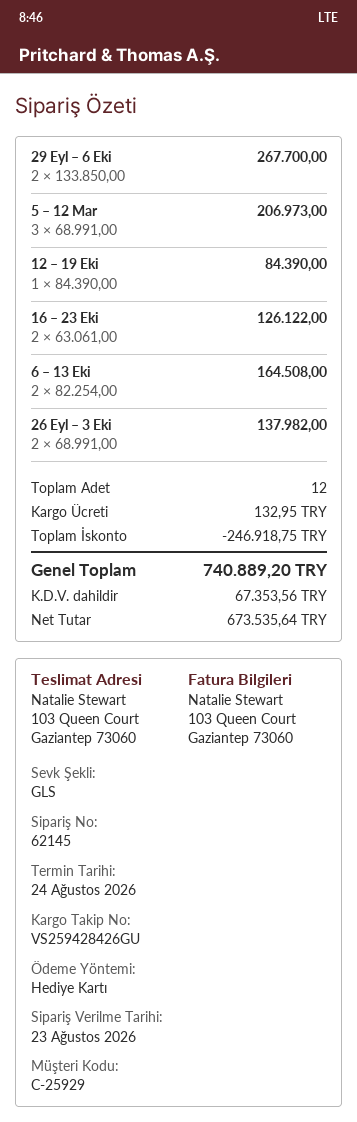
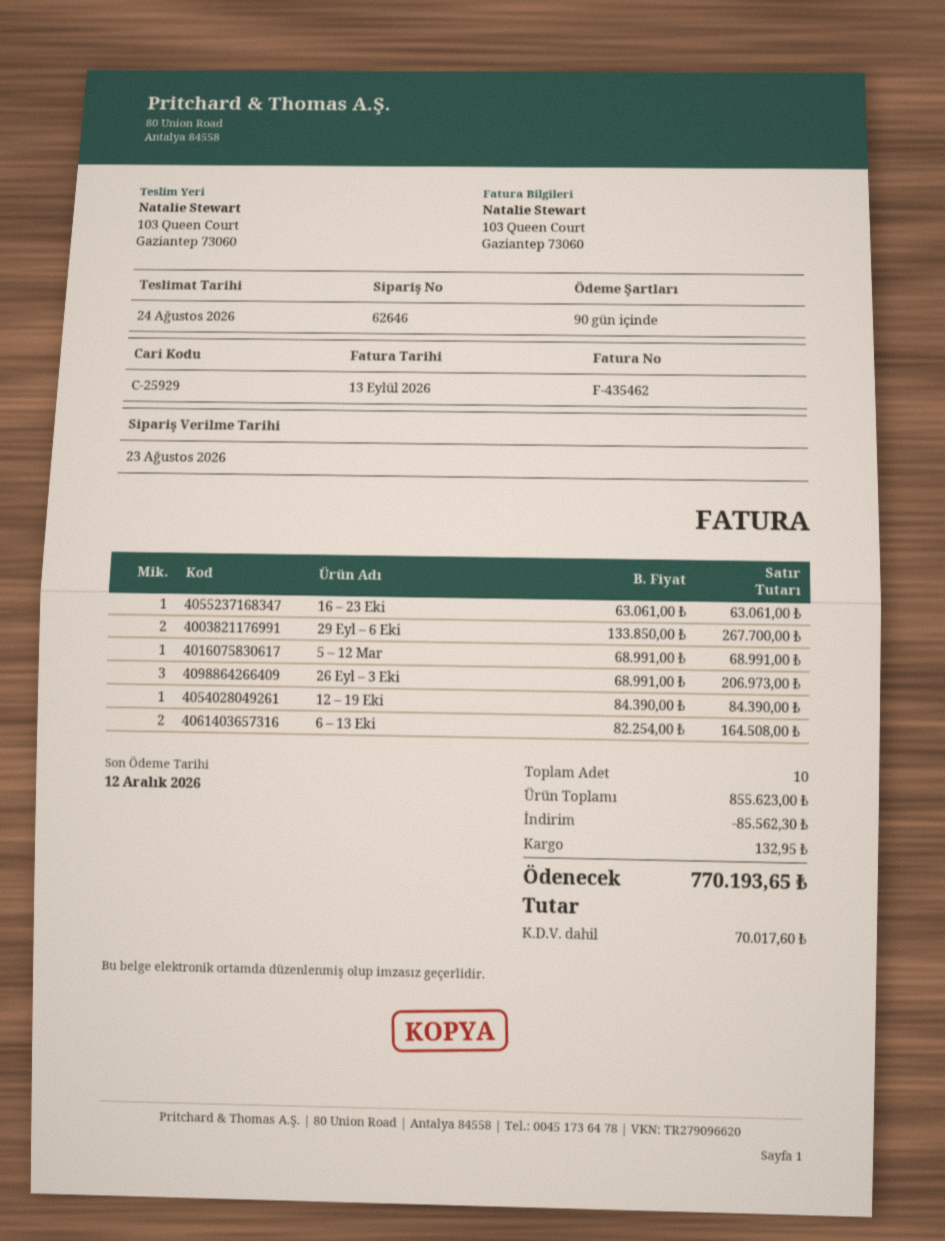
order number: 62145 -> 62646
5 – 12 Mar: 3 x 68991.00 = 206973.00 -> 1 x 68991.00 = 68991.00
16 – 23 Eki: 2 x 63061.00 = 126122.00 -> 1 x 63061.00 = 63061.00
26 Eyl – 3 Eki: 2 x 68991.00 = 137982.00 -> 3 x 68991.00 = 206973.00
total quantity: 12 -> 10
discount: 246918.75 -> 85562.30
tax: 67353.56 -> 70017.60
total: 740889.20 -> 770193.65

